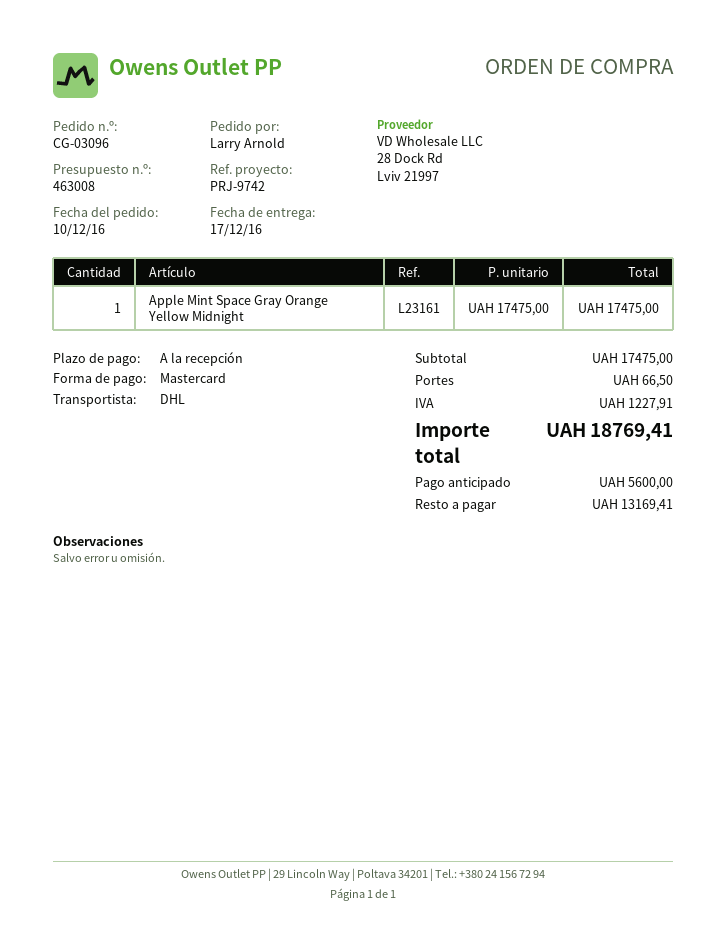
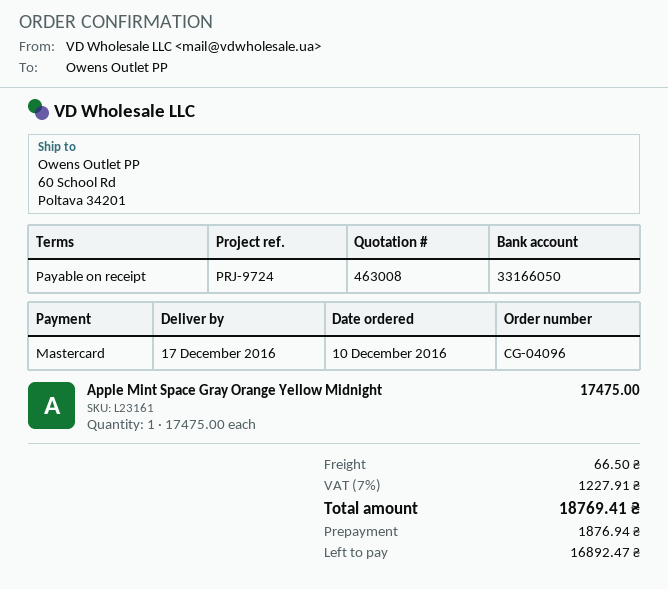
order number: CG-03096 -> CG-04096
reference: PRJ-9742 -> PRJ-9724
deposit: 5600.00 -> 1876.94
balance: 13169.41 -> 16892.47

